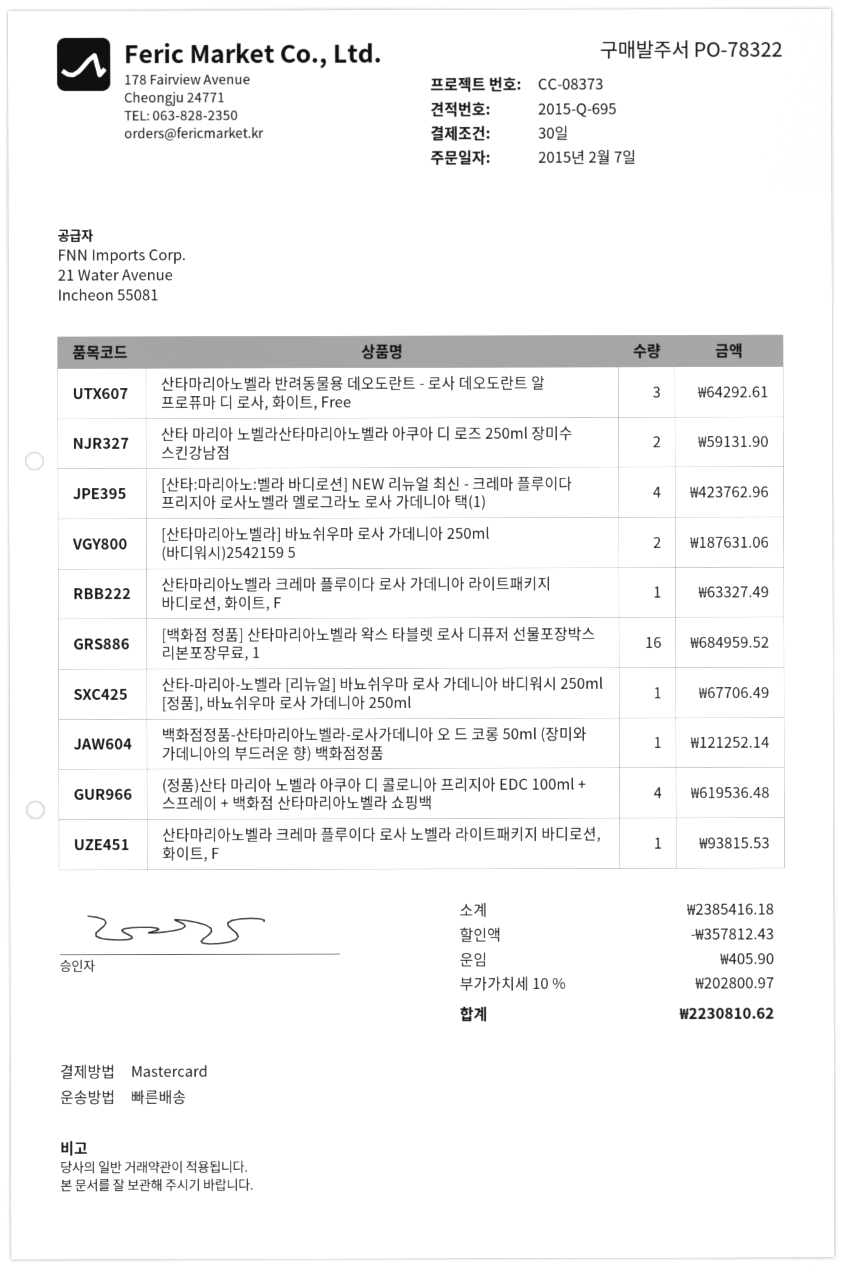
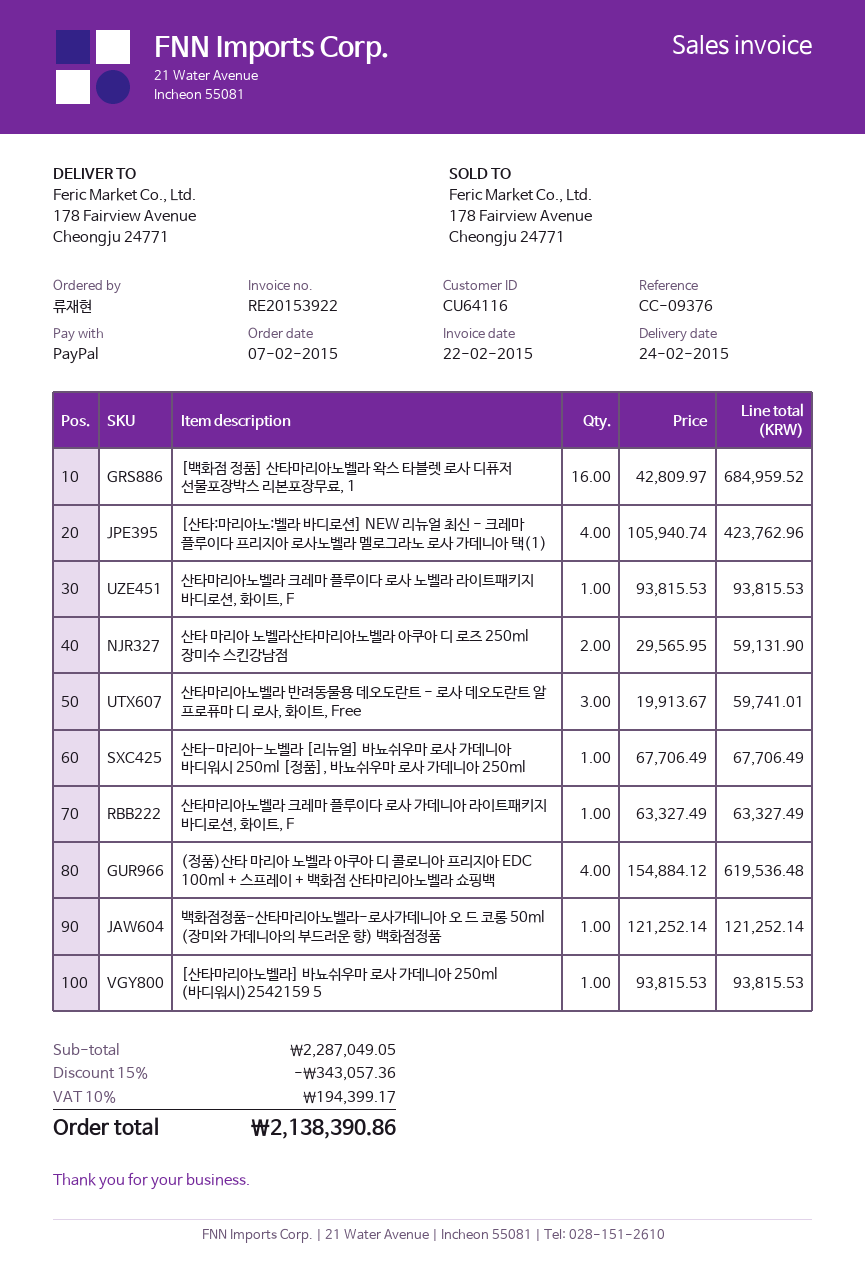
reference: CC-08373 -> CC-09376
payment method: Mastercard -> PayPal
산타마리아노벨라 반려동물용 데오도란트 - 로사 데오도란트 알 프로퓨마 디 로사, 화이트, Free: 3 for 64292.61 -> 3 for 59741.01
[산타마리아노벨라] 바뇨쉬우마 로사 가데니아 250ml (바디워시)2542159 5: 2 for 187631.06 -> 1 for 93815.53
subtotal: 2385416.18 -> 2287049.05
discount: 357812.43 -> 343057.36
shipping: 405.90 -> none
tax: 10% = 202800.97 -> 10% = 194399.17
total: 2230810.62 -> 2138390.86

